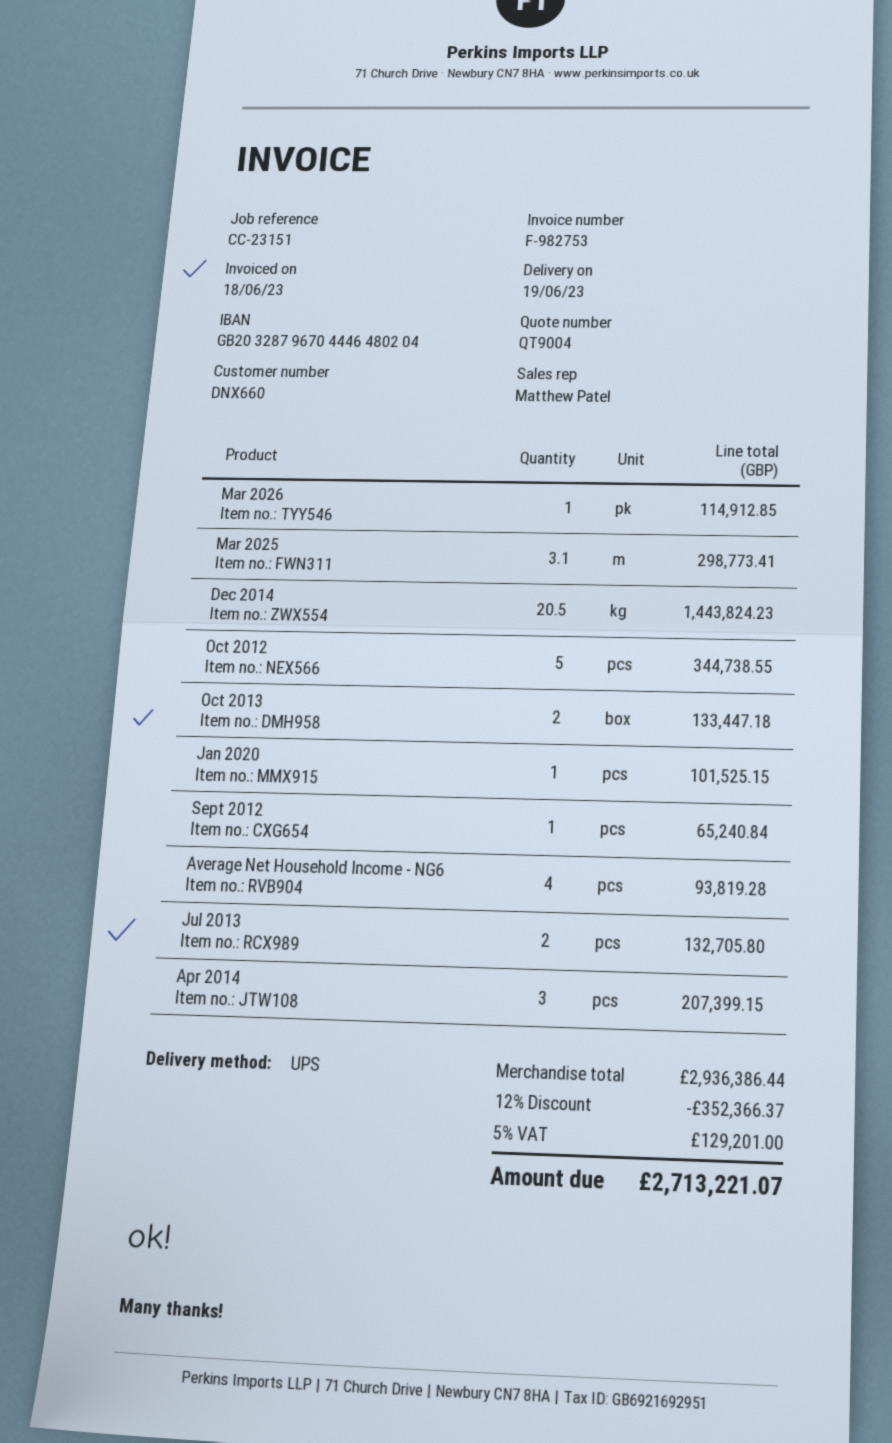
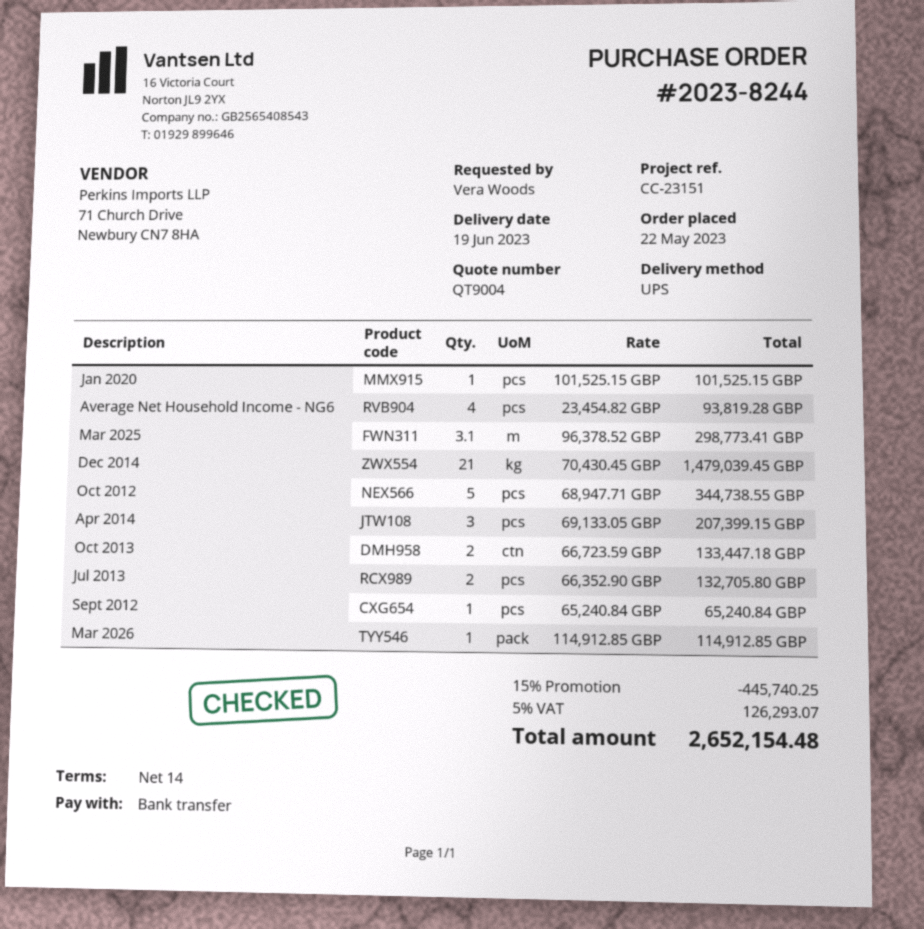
Dec 2014: 20.5 for 1443824.23 -> 21 for 1479039.45
discount: 12% = 352366.37 -> 15% = 445740.25
tax: 5% = 129201.00 -> 5% = 126293.07
total: 2713221.07 -> 2652154.48

